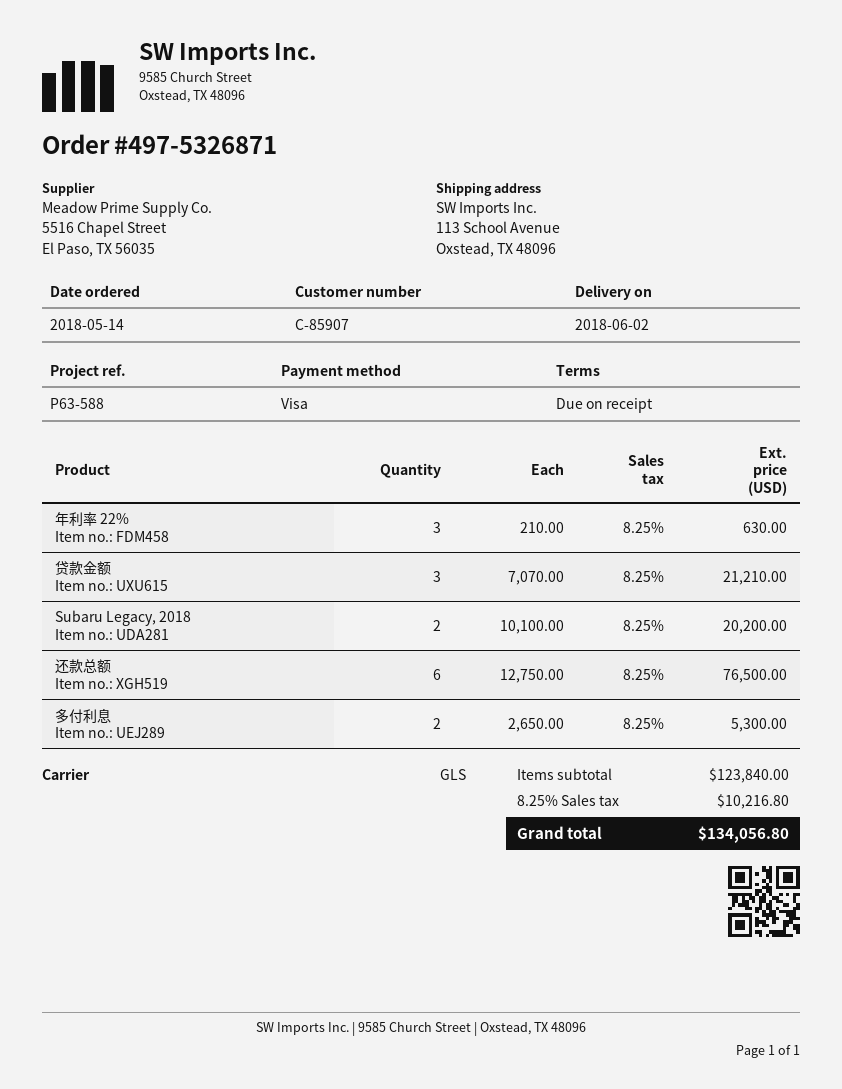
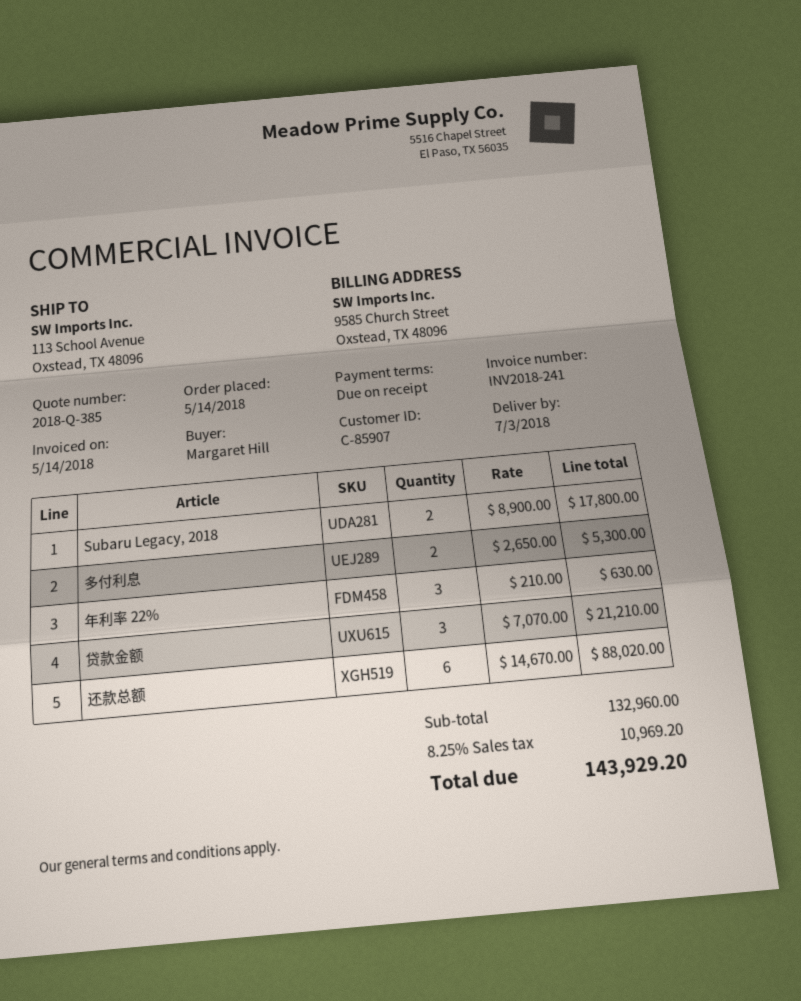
delivery date: 2018-06-02 -> 2018-07-03
Subaru Legacy, 2018: 2 x 10100.00 = 20200.00 -> 2 x 8900.00 = 17800.00
还款总额: 6 x 12750.00 = 76500.00 -> 6 x 14670.00 = 88020.00
subtotal: 123840.00 -> 132960.00
tax: 8.25% = 10216.80 -> 8.25% = 10969.20
total: 134056.80 -> 143929.20

